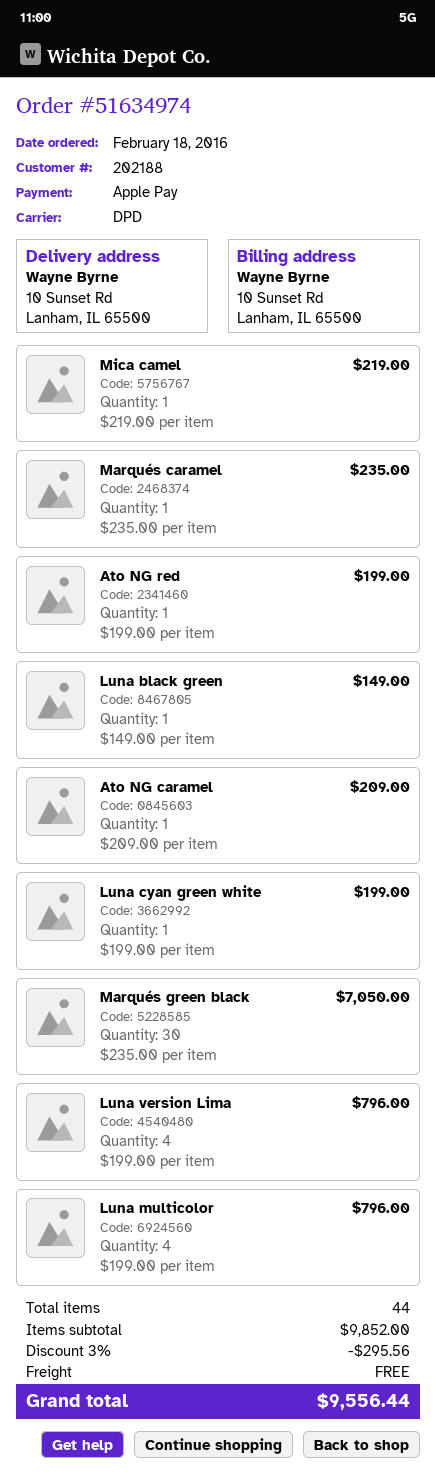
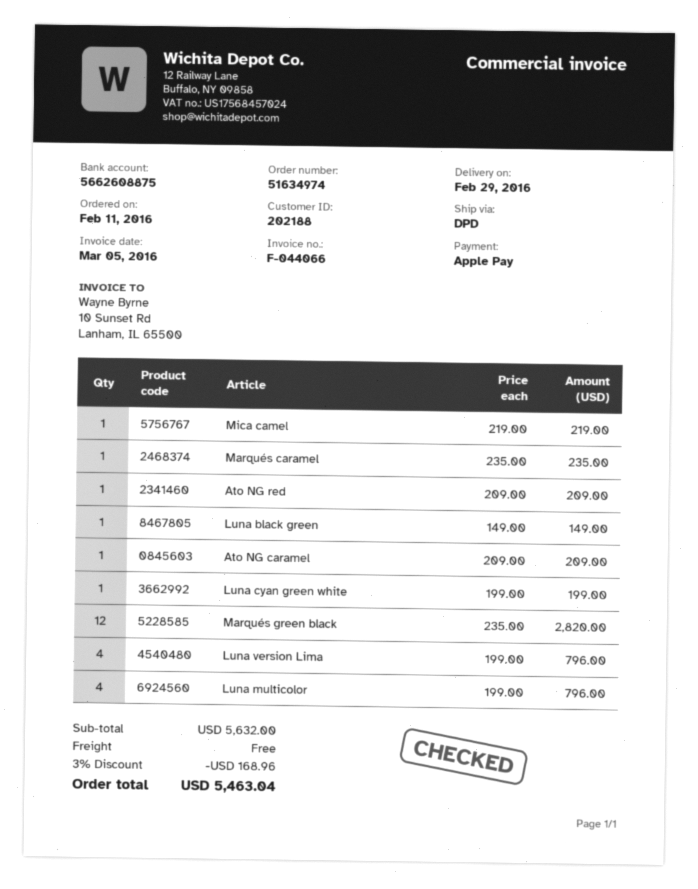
order date: 2016-02-18 -> 2016-02-11
Ato NG red: 1 x 199.00 = 199.00 -> 1 x 209.00 = 209.00
Marqués green black: 30 x 235.00 = 7050.00 -> 12 x 235.00 = 2820.00
subtotal: 9852.00 -> 5632.00
discount: 3% = 295.56 -> 3% = 168.96
total: 9556.44 -> 5463.04

